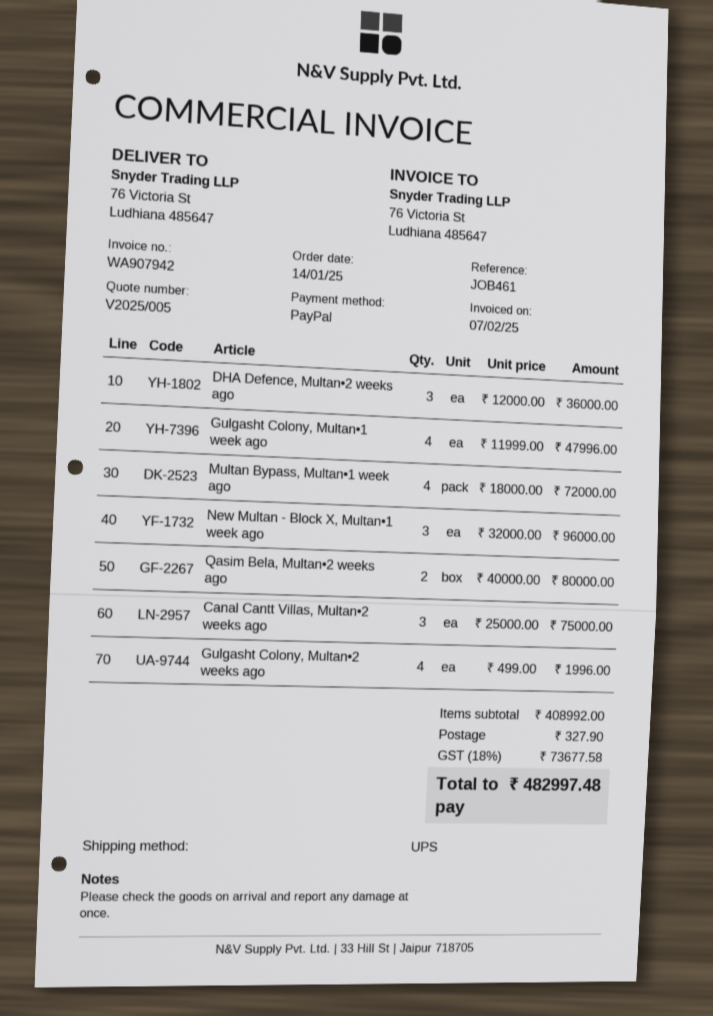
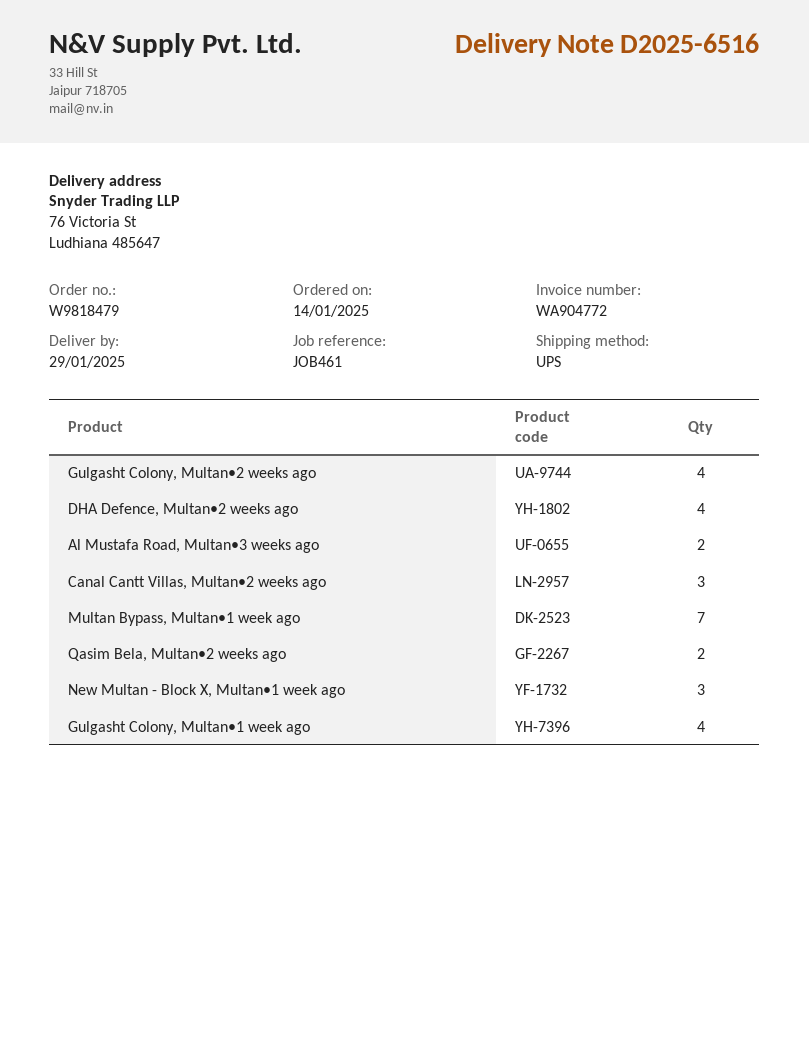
invoice number: WA907942 -> WA904772
DHA Defence, Multan•2 weeks ago: 3 -> 4
Multan Bypass, Multan•1 week ago: 4 -> 7
Al Mustafa Road, Multan•3 weeks ago: none -> 2

